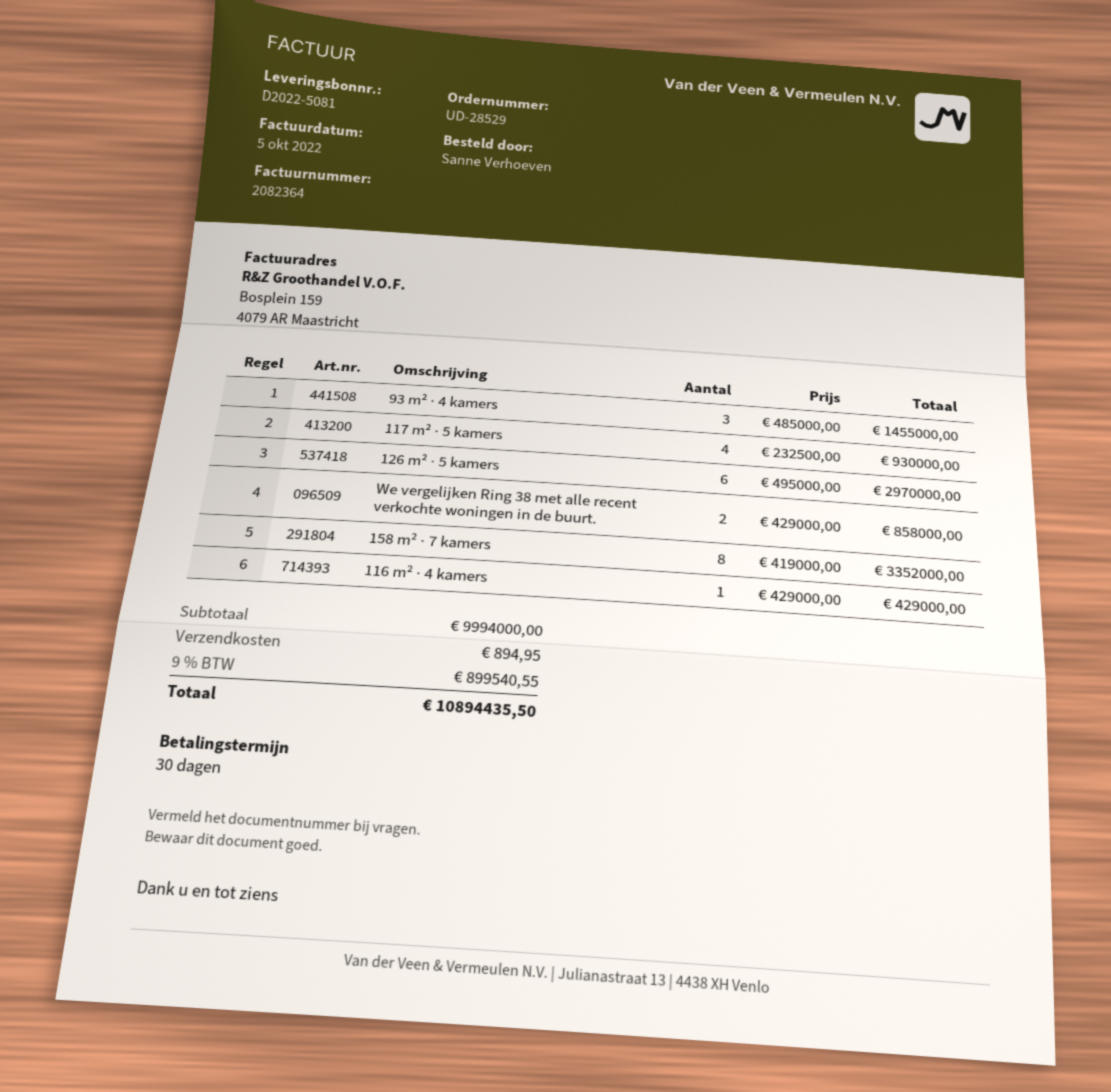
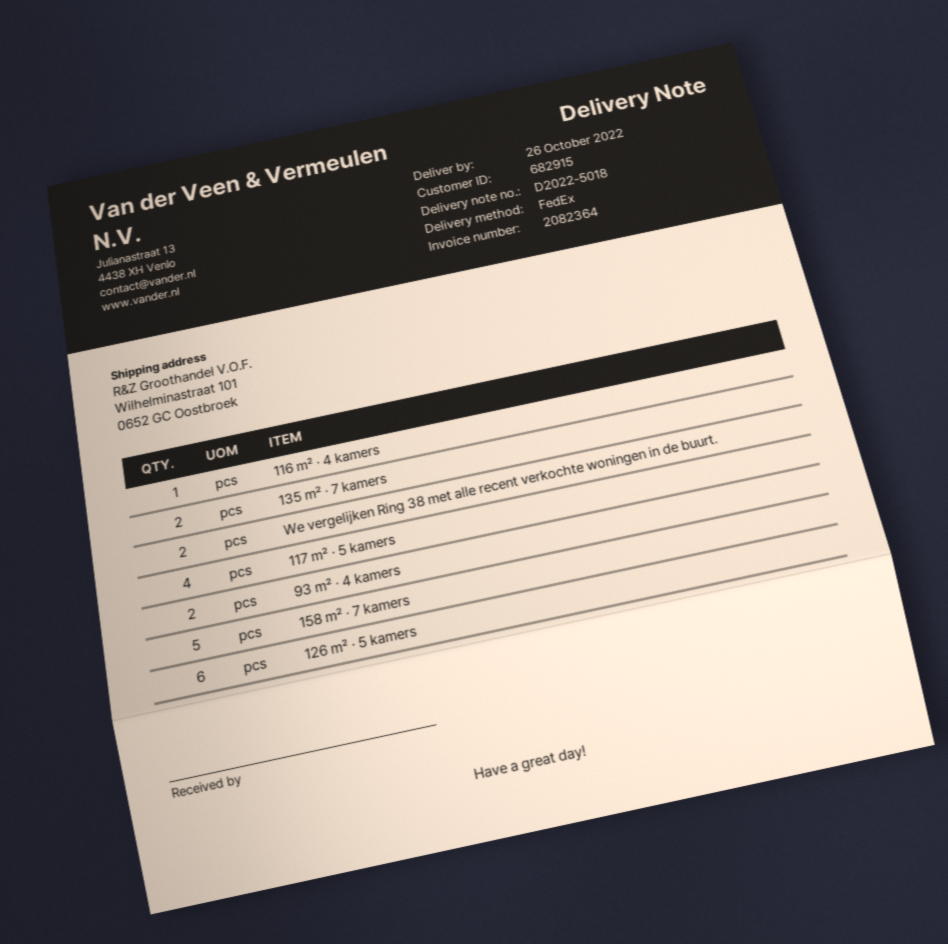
delivery note number: D2022-5081 -> D2022-5018
93 m² · 4 kamers: 3 -> 2
158 m² · 7 kamers: 8 -> 5
135 m² · 7 kamers: none -> 2

